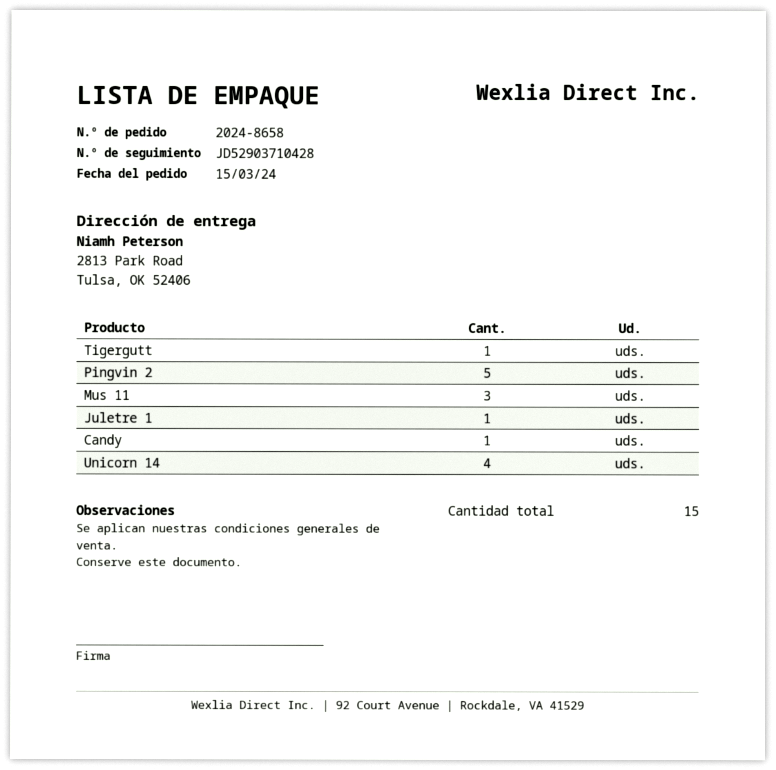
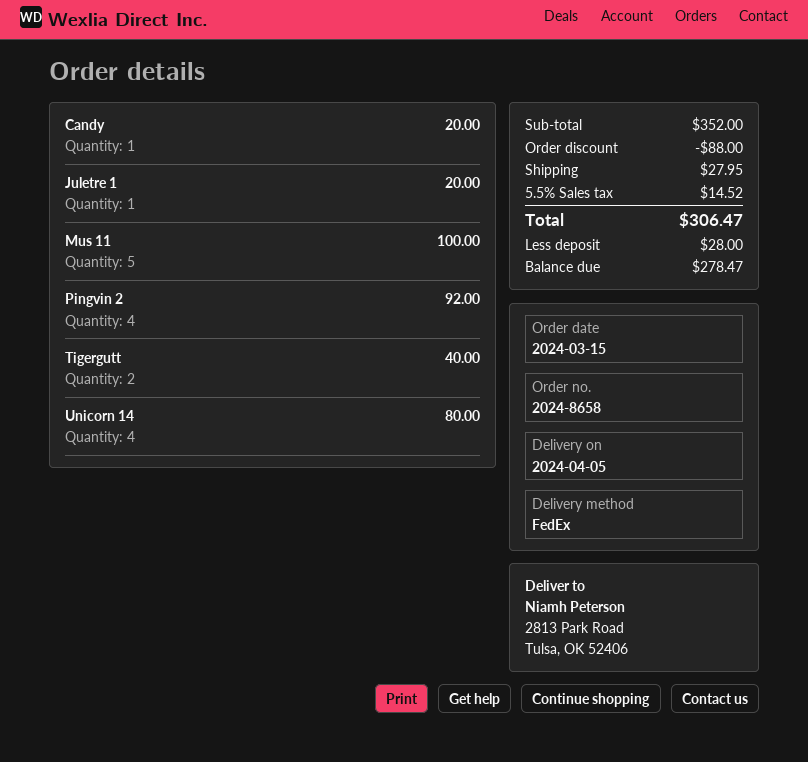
Tigergutt: 1 -> 2
Pingvin 2: 5 -> 4
Mus 11: 3 -> 5

